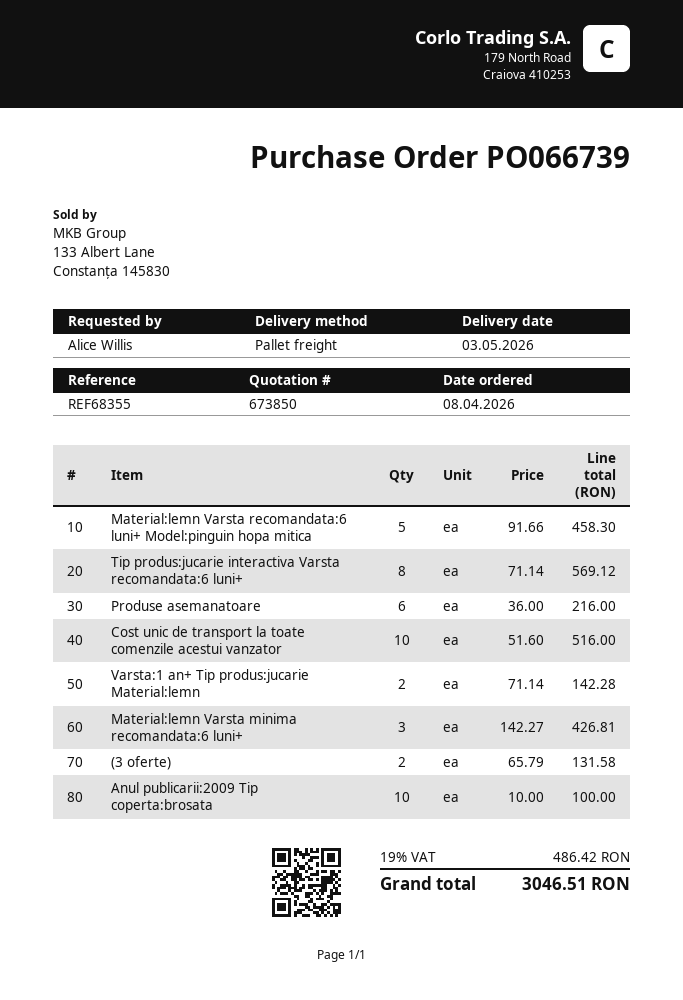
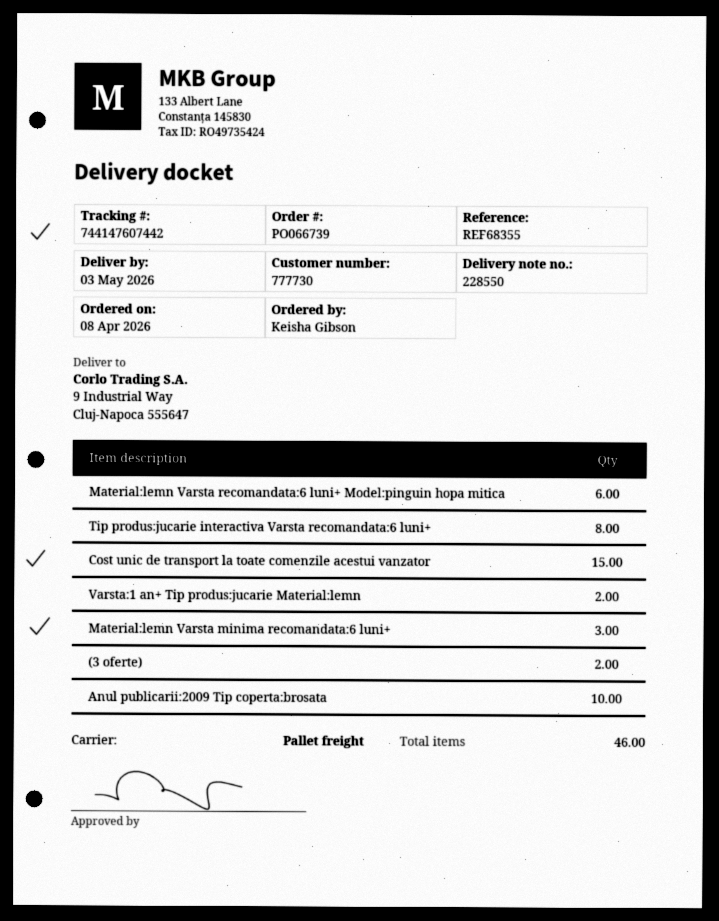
ordered by: Alice Willis -> Keisha Gibson
Material:lemn Varsta recomandata:6 luni+ Model:pinguin hopa mitica: 5 -> 6
Produse asemanatoare: 6 -> none
Cost unic de transport la toate comenzile acestui vanzator: 10 -> 15

